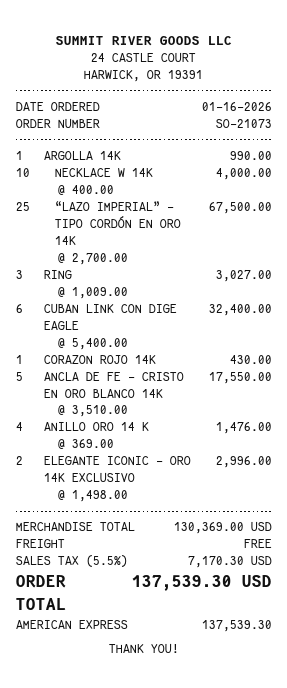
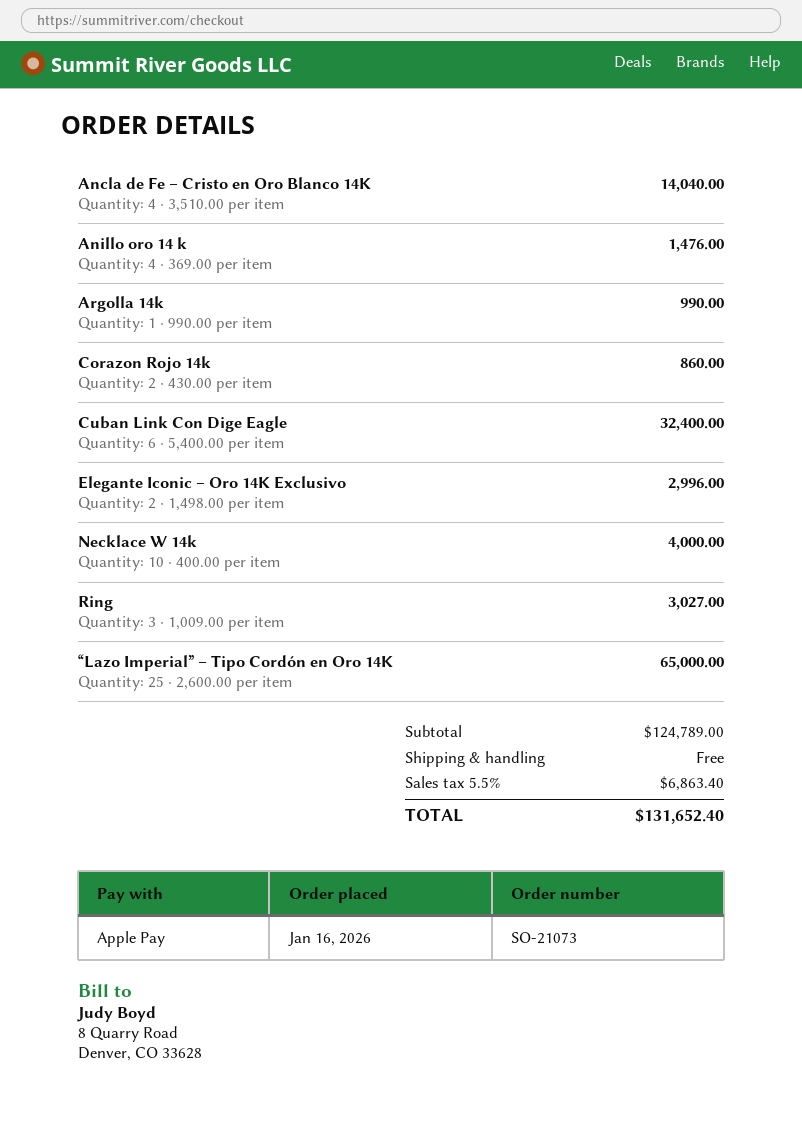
payment method: American Express -> Apple Pay
“LAZO IMPERIAL” – TIPO CORDÓN EN ORO 14K: 25 x 2700.00 = 67500.00 -> 25 x 2600.00 = 65000.00
CORAZON ROJO 14K: 1 x 430.00 = 430.00 -> 2 x 430.00 = 860.00
ANCLA DE FE – CRISTO EN ORO BLANCO 14K: 5 x 3510.00 = 17550.00 -> 4 x 3510.00 = 14040.00
subtotal: 130369.00 -> 124789.00
tax: 5.5% = 7170.30 -> 5.5% = 6863.40
total: 137539.30 -> 131652.40

